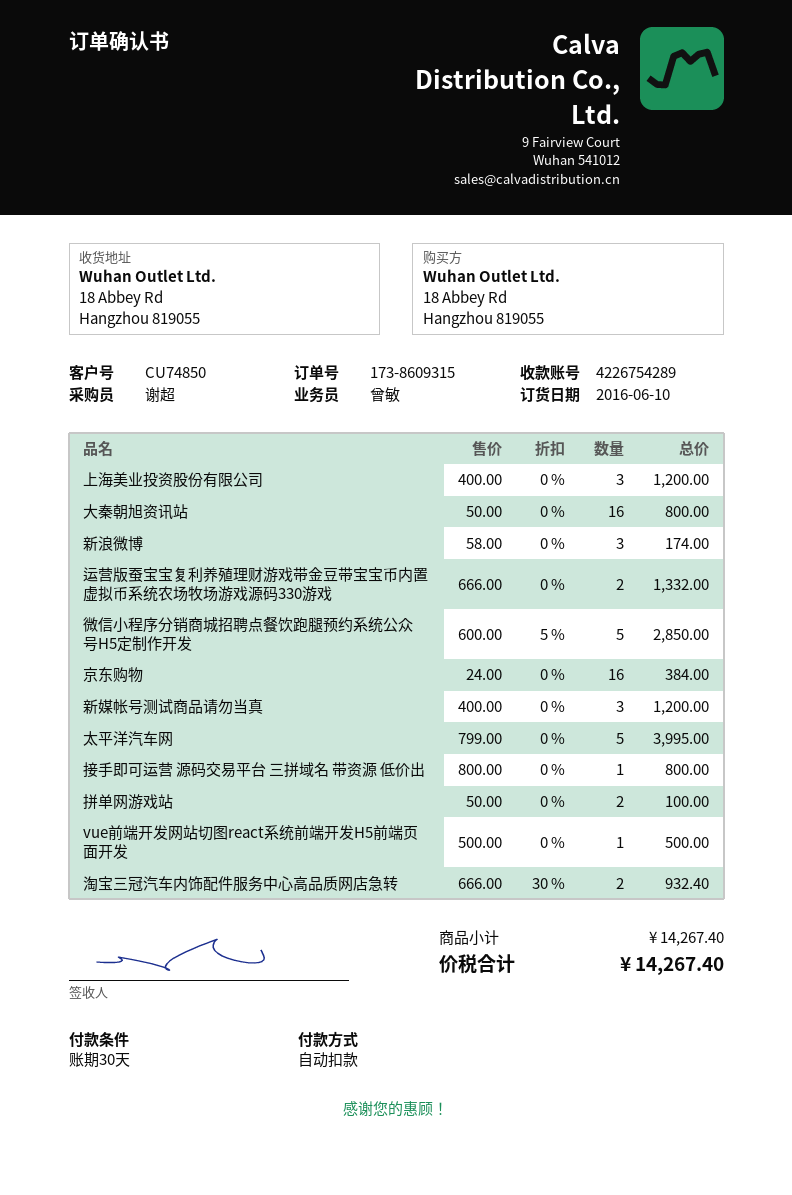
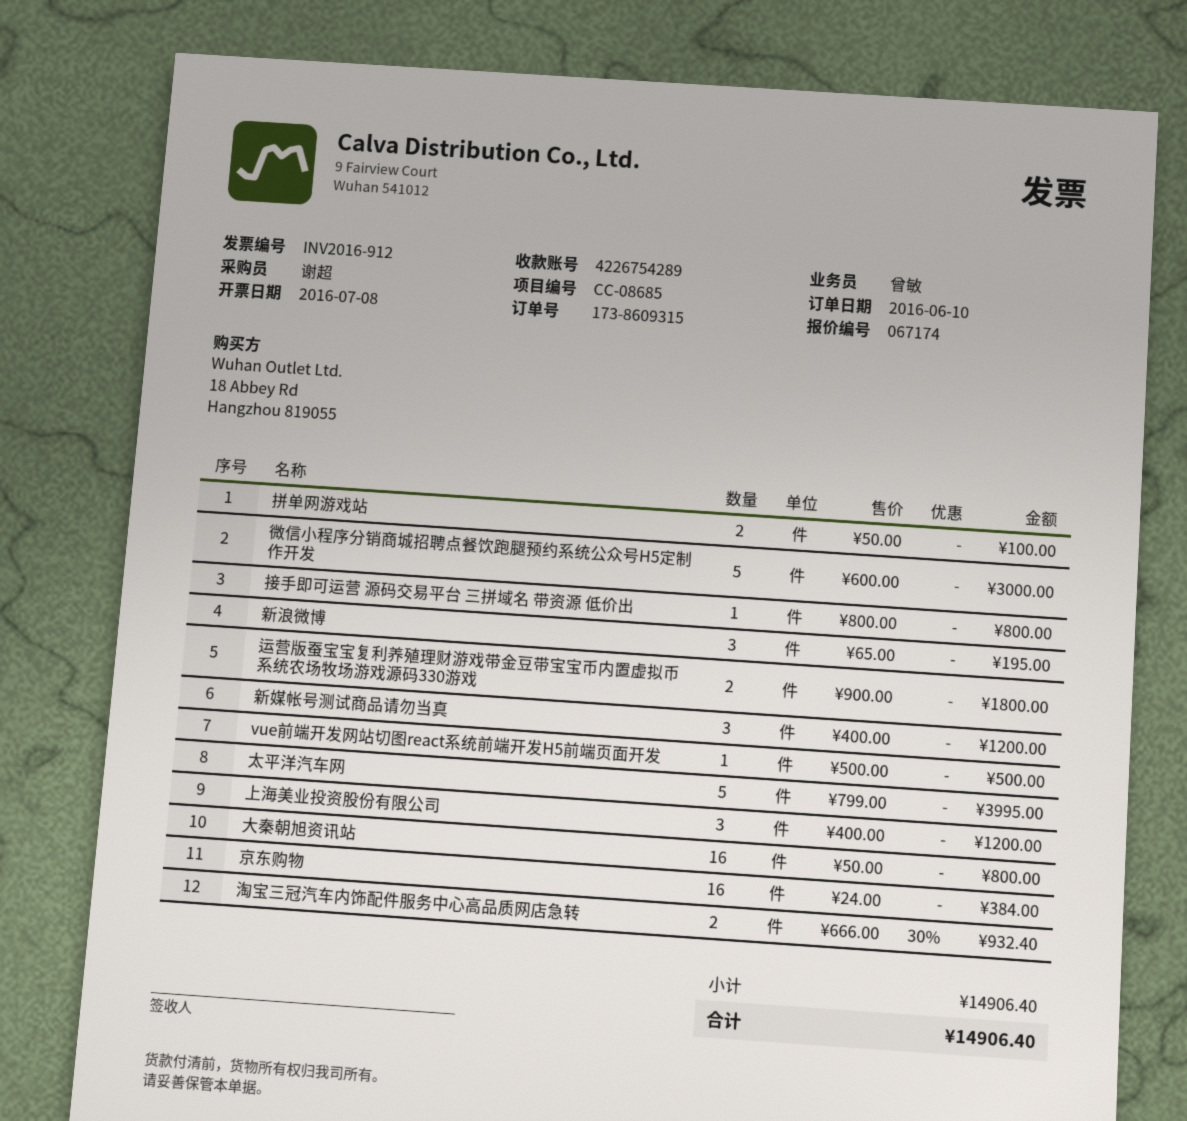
新浪微博: 3 x 58.00 = 174.00 -> 3 x 65.00 = 195.00
运营版蚕宝宝复利养殖理财游戏带金豆带宝宝币内置虚拟币系统农场牧场游戏源码330游戏: 2 x 666.00 = 1332.00 -> 2 x 900.00 = 1800.00
微信小程序分销商城招聘点餐饮跑腿预约系统公众号H5定制作开发: 5 x 600.00 - 5% = 2850.00 -> 5 x 600.00 = 3000.00
subtotal: 14267.40 -> 14906.40
total: 14267.40 -> 14906.40

